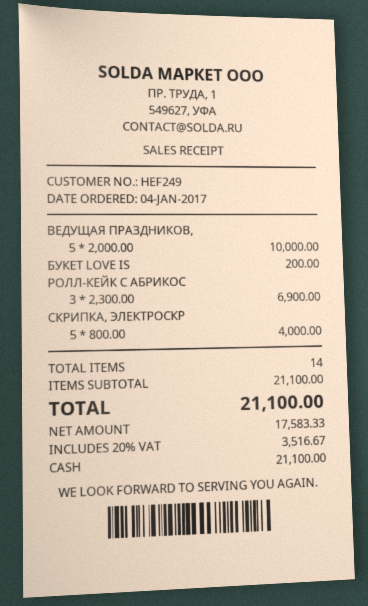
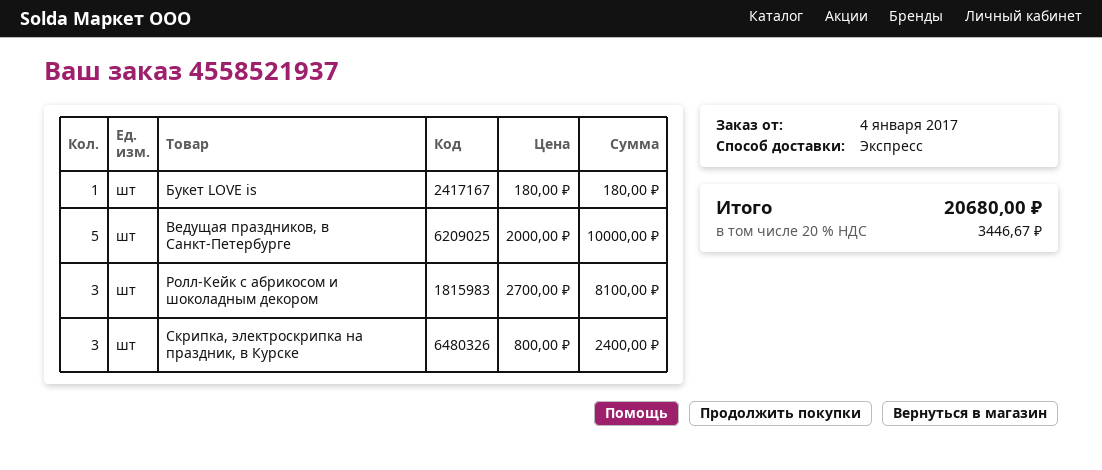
БУКЕТ LOVE IS: 1 x 200.00 = 200.00 -> 1 x 180.00 = 180.00
РОЛЛ-КЕЙК С АБРИКОС: 3 x 2300.00 = 6900.00 -> 3 x 2700.00 = 8100.00
СКРИПКА, ЭЛЕКТРОСКР: 5 x 800.00 = 4000.00 -> 3 x 800.00 = 2400.00
tax: 20% = 3516.67 -> 20% = 3446.67
total: 21100.00 -> 20680.00

